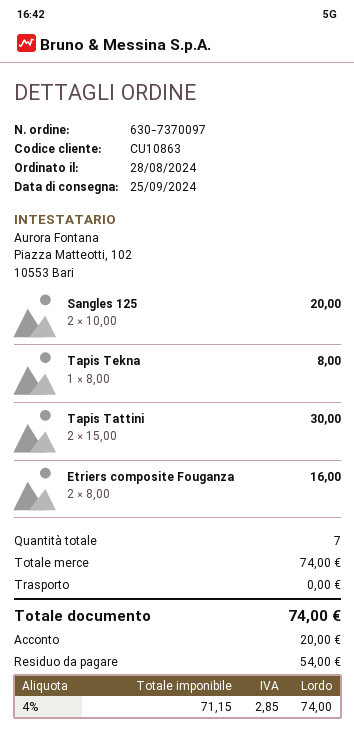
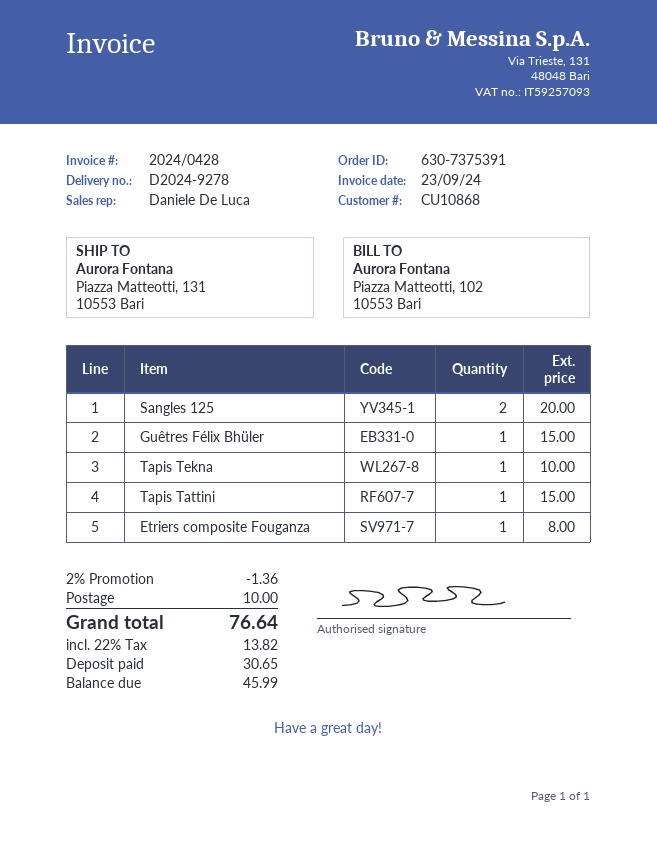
order number: 630-7370097 -> 630-7375391
customer number: CU10863 -> CU10868
Tapis Tekna: 1 for 8.00 -> 1 for 10.00
Tapis Tattini: 2 for 30.00 -> 1 for 15.00
Etriers composite Fouganza: 2 for 16.00 -> 1 for 8.00
Guêtres Félix Bhüler: none -> 1 for 15.00
discount: none -> 2% = 1.36
shipping: 0.00 -> 10.00
tax: 4% = 2.85 -> 22% = 13.82
total: 74.00 -> 76.64
deposit: 20.00 -> 30.65
balance: 54.00 -> 45.99

